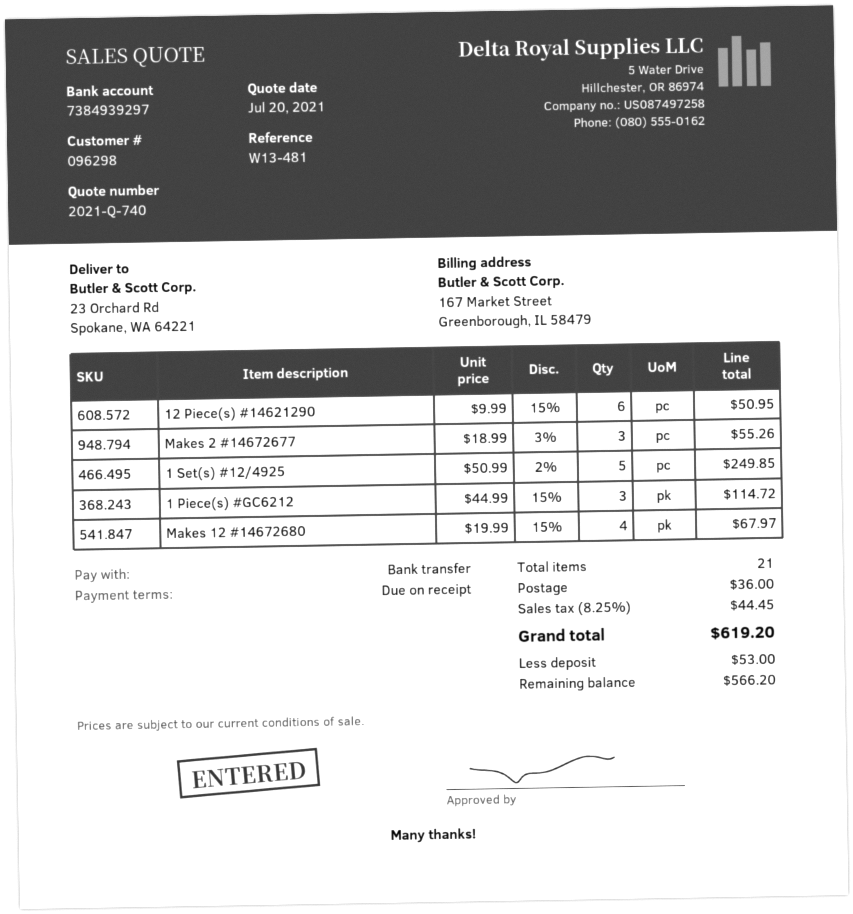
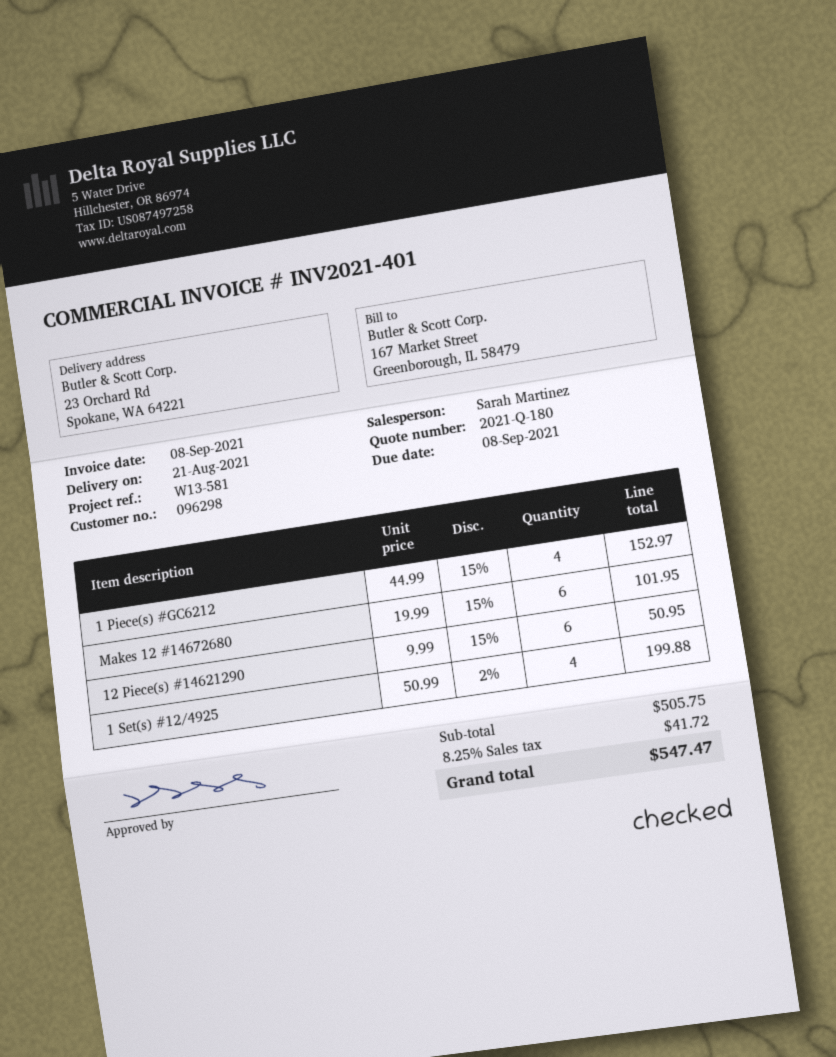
quote number: 2021-Q-740 -> 2021-Q-180
reference: W13-481 -> W13-581
Makes 2 #14672677: 3 x 18.99 - 3% = 55.26 -> none
1 Set(s) #12/4925: 5 x 50.99 - 2% = 249.85 -> 4 x 50.99 - 2% = 199.88
1 Piece(s) #GC6212: 3 x 44.99 - 15% = 114.72 -> 4 x 44.99 - 15% = 152.97
Makes 12 #14672680: 4 x 19.99 - 15% = 67.97 -> 6 x 19.99 - 15% = 101.95
shipping: 36.00 -> none
tax: 8.25% = 44.45 -> 8.25% = 41.72
total: 619.20 -> 547.47

